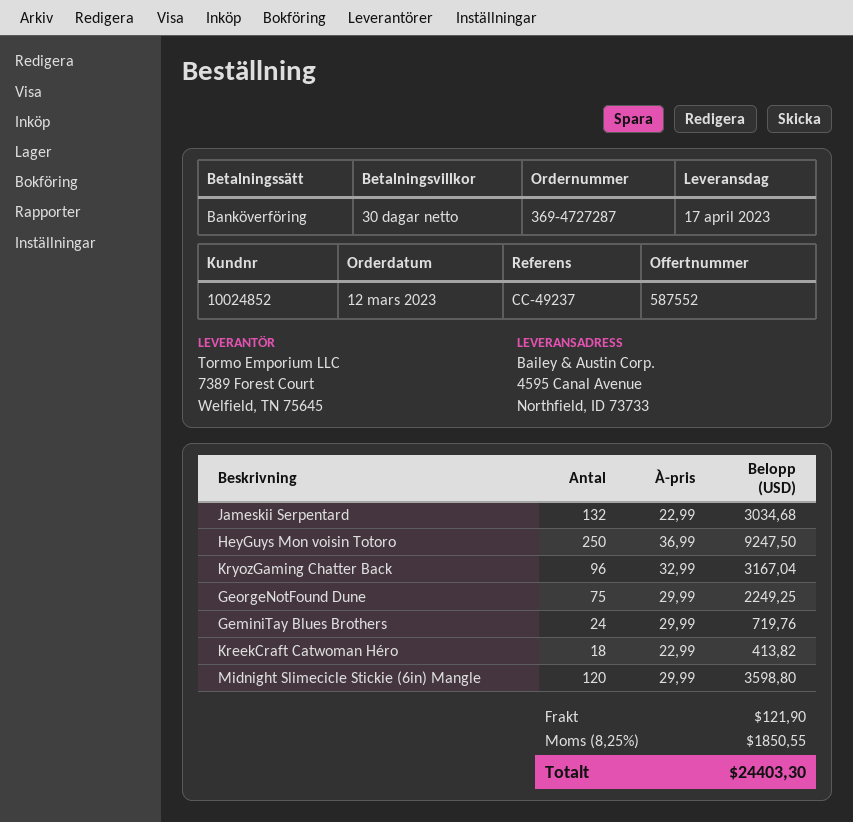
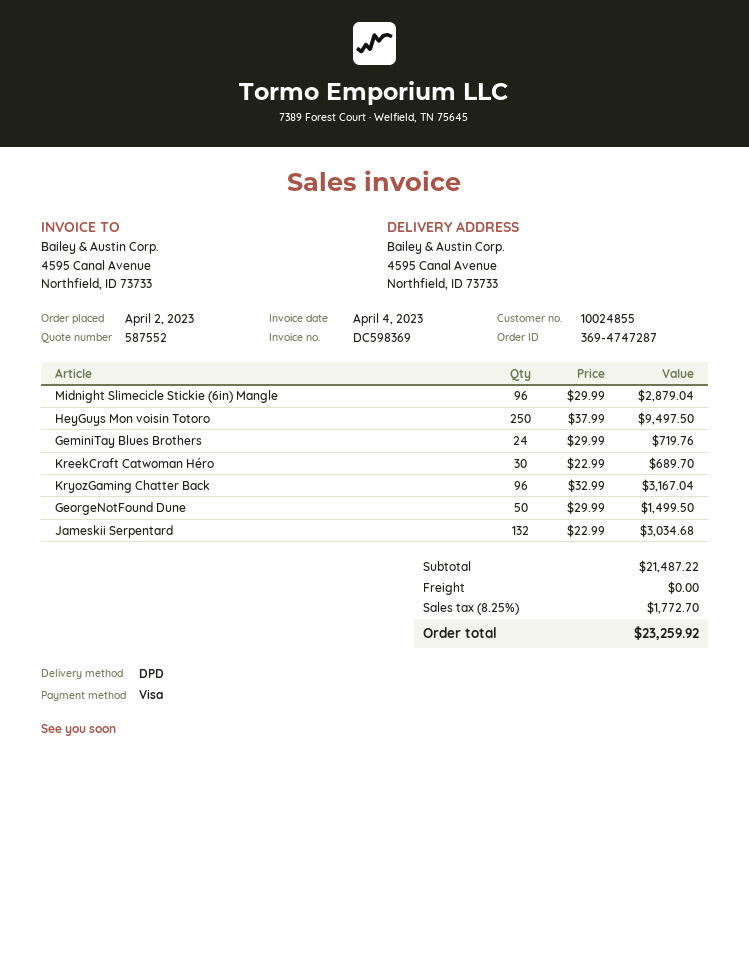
order number: 369-4727287 -> 369-4747287
order date: 2023-03-12 -> 2023-04-02
customer number: 10024852 -> 10024855
payment method: bank transfer -> Visa
HeyGuys Mon voisin Totoro: 250 x 36.99 = 9247.50 -> 250 x 37.99 = 9497.50
GeorgeNotFound Dune: 75 x 29.99 = 2249.25 -> 50 x 29.99 = 1499.50
KreekCraft Catwoman Héro: 18 x 22.99 = 413.82 -> 30 x 22.99 = 689.70
Midnight Slimecicle Stickie (6in) Mangle: 120 x 29.99 = 3598.80 -> 96 x 29.99 = 2879.04
shipping: 121.90 -> 0.00
tax: 8.25% = 1850.55 -> 8.25% = 1772.70
total: 24403.30 -> 23259.92

